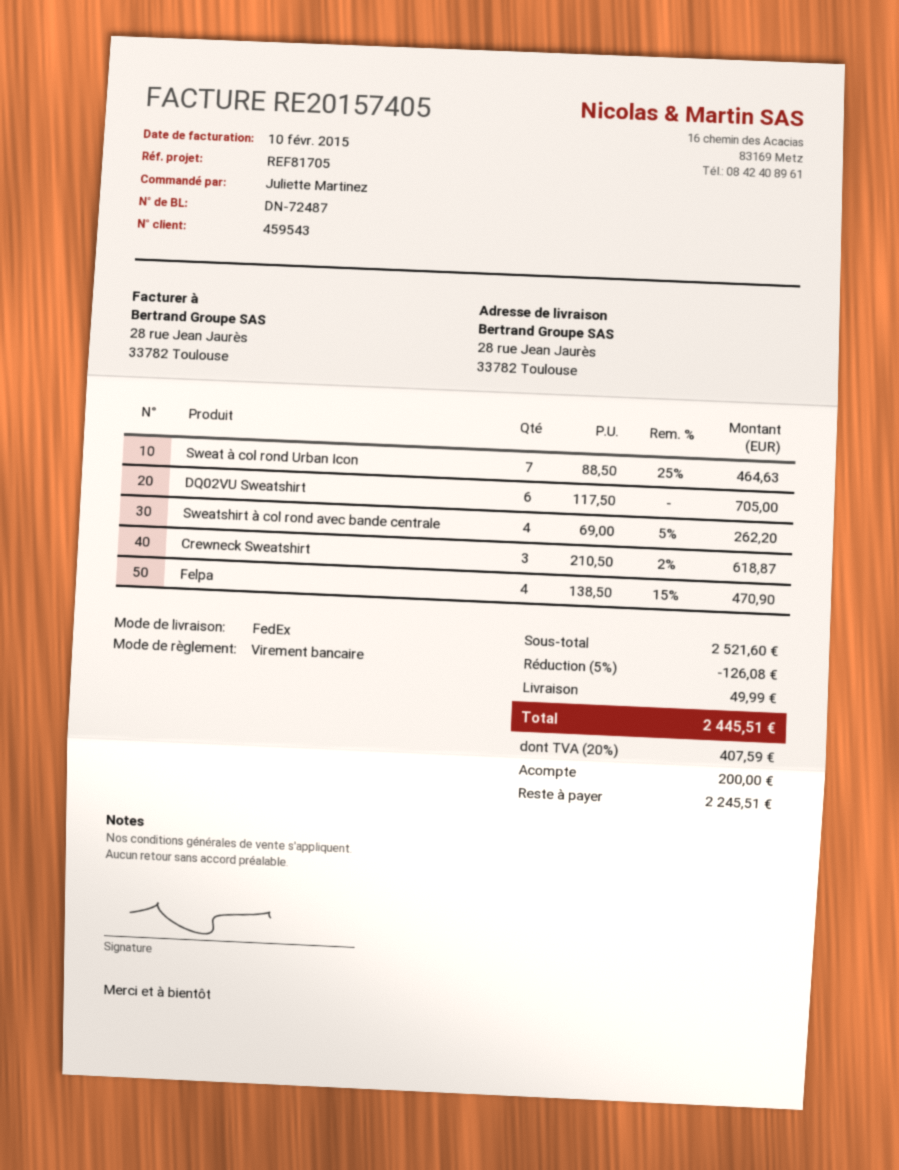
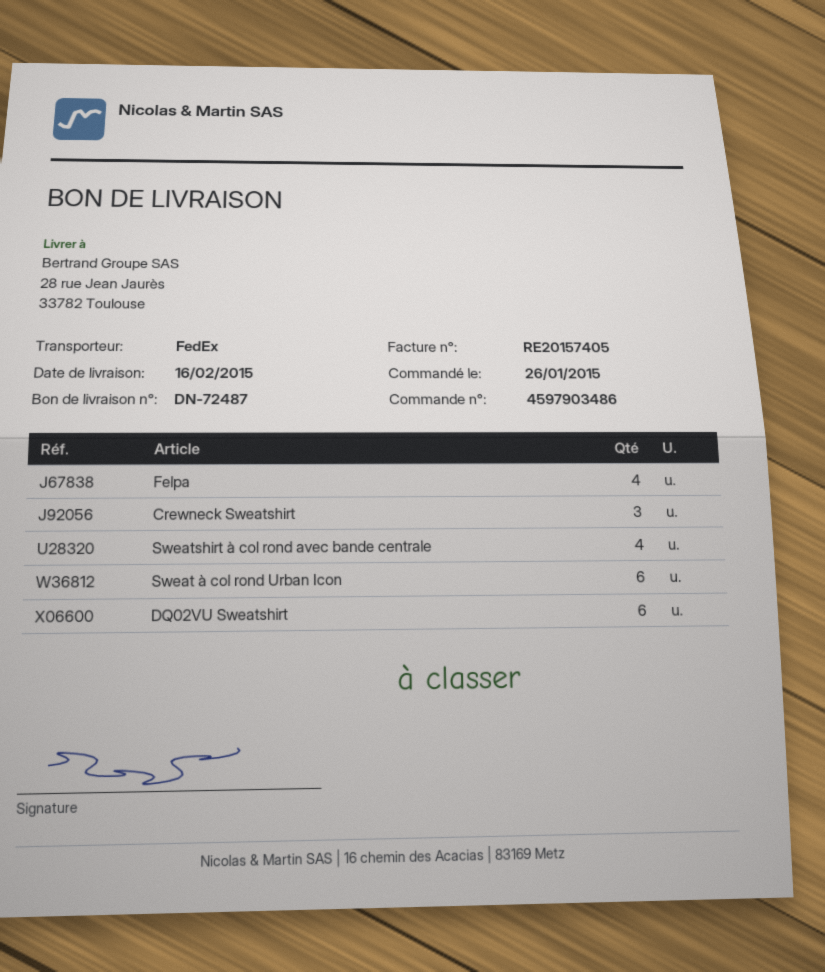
Sweat à col rond Urban Icon: 7 -> 6

